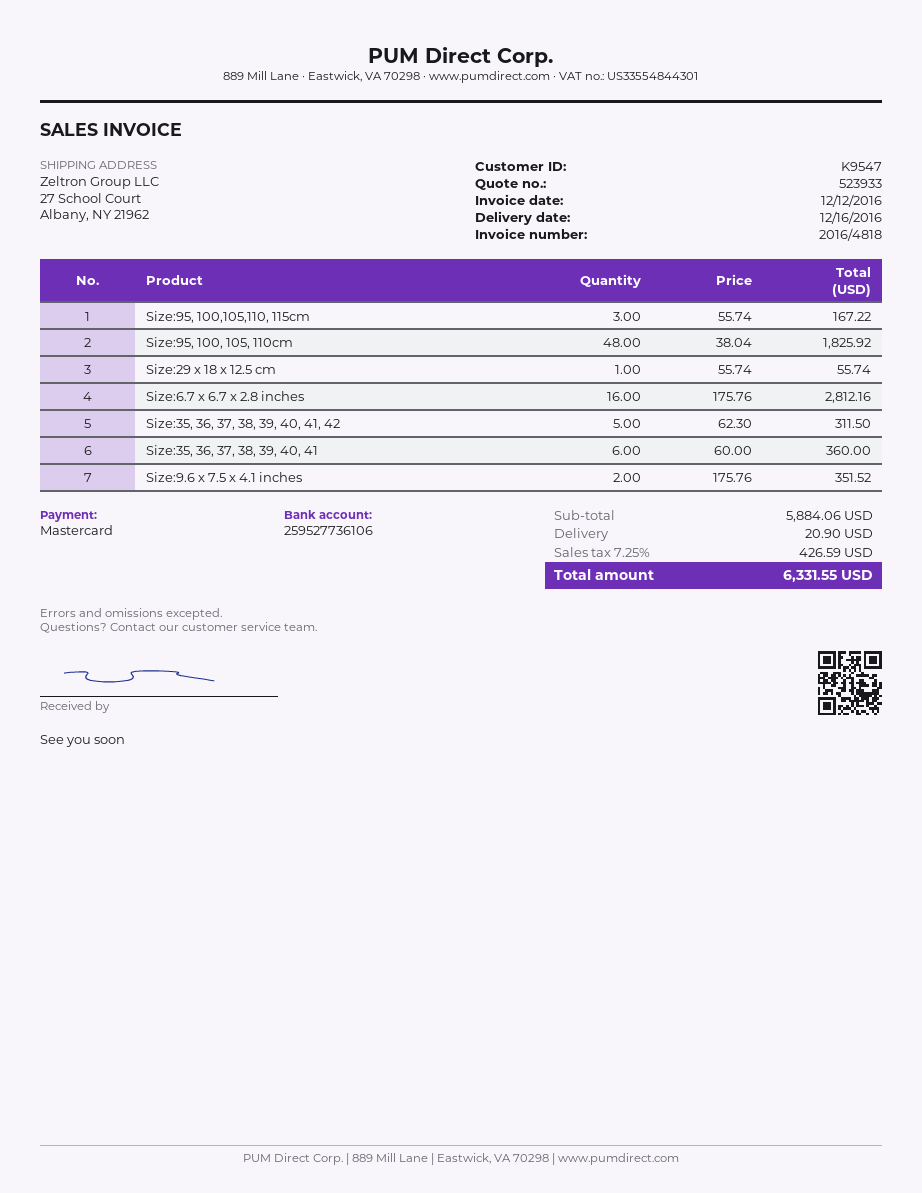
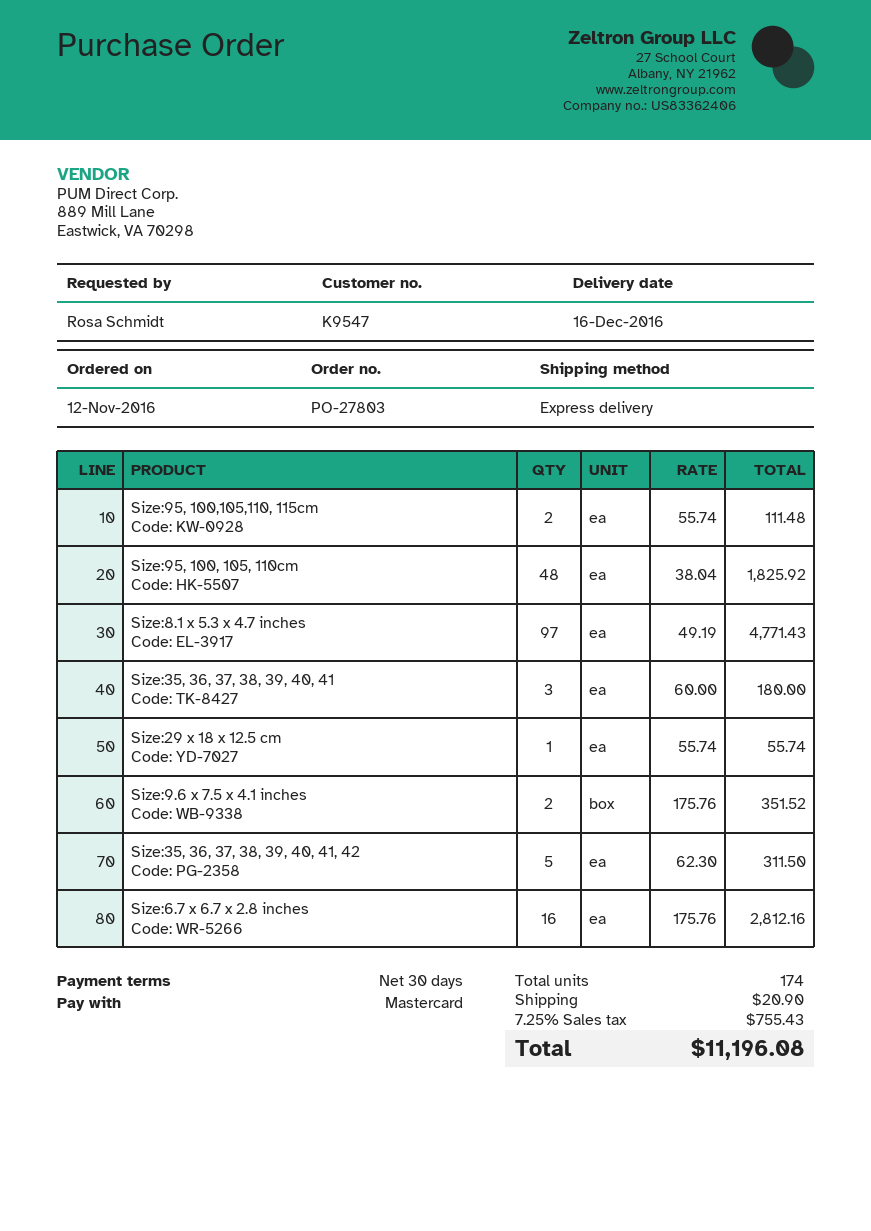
Size:95, 100,105,110, 115cm: 3 x 55.74 = 167.22 -> 2 x 55.74 = 111.48
Size:35, 36, 37, 38, 39, 40, 41: 6 x 60.00 = 360.00 -> 3 x 60.00 = 180.00
Size:8.1 x 5.3 x 4.7 inches: none -> 97 x 49.19 = 4771.43
tax: 7.25% = 426.59 -> 7.25% = 755.43
total: 6331.55 -> 11196.08

